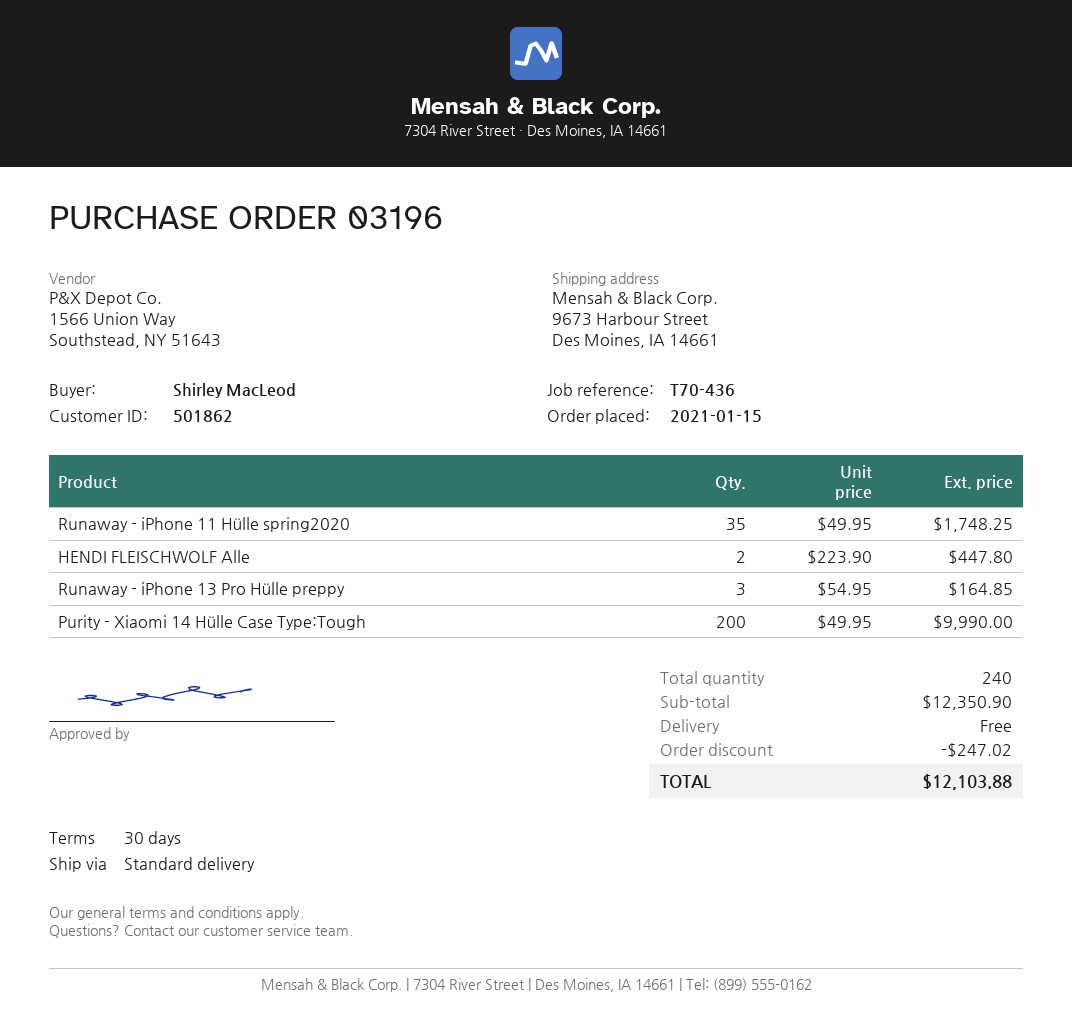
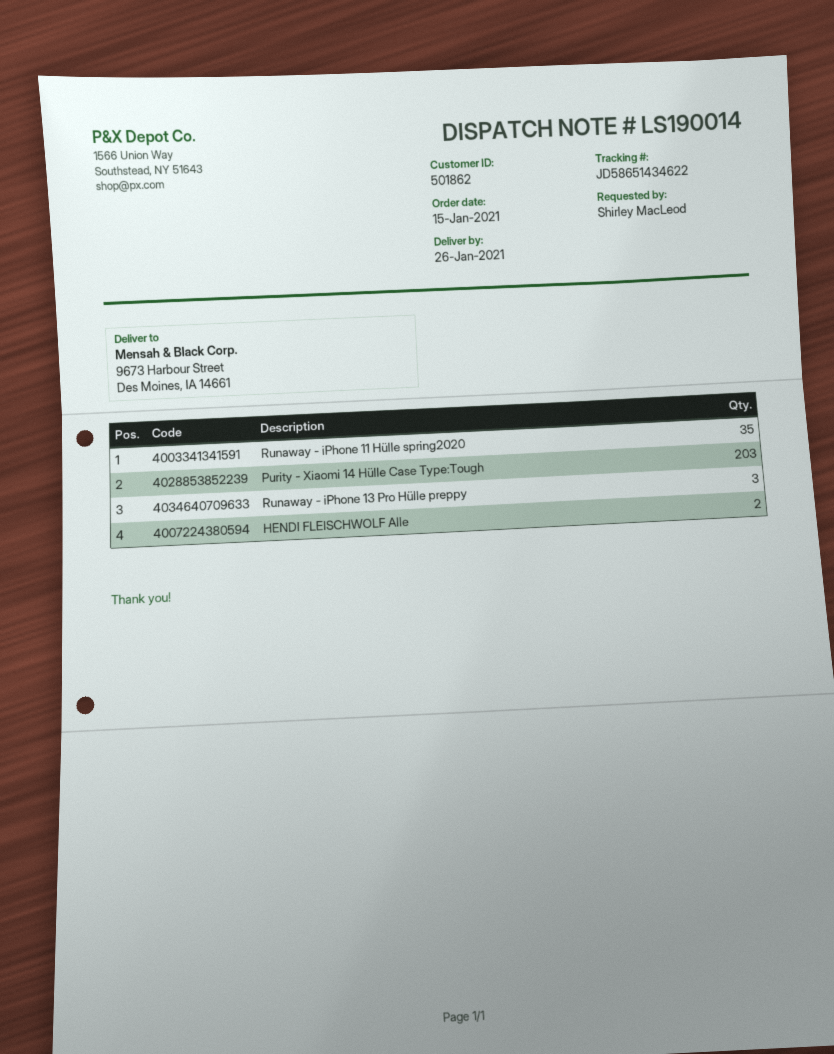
Purity - Xiaomi 14 Hülle Case Type:Tough: 200 -> 203

